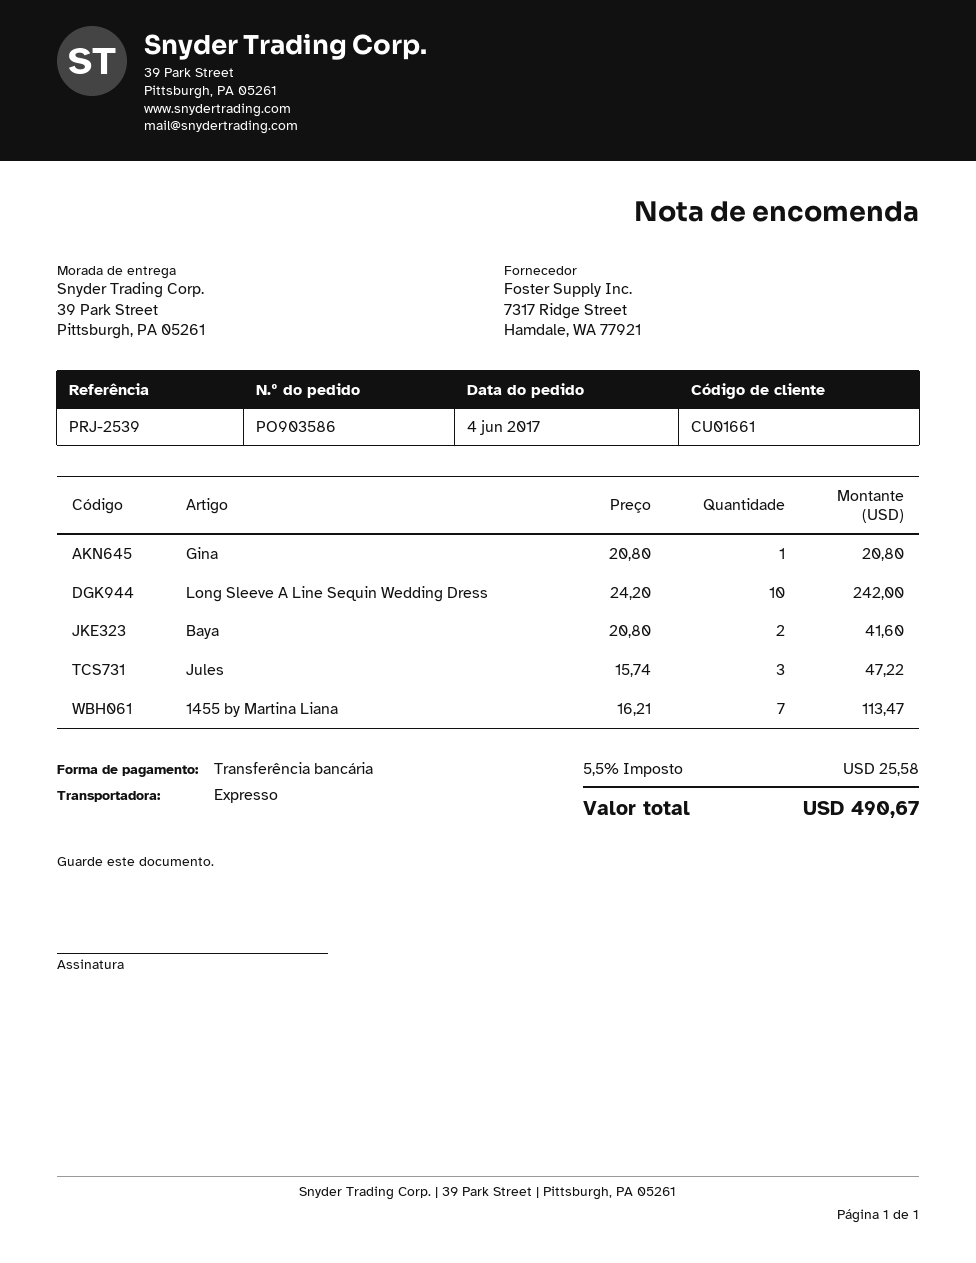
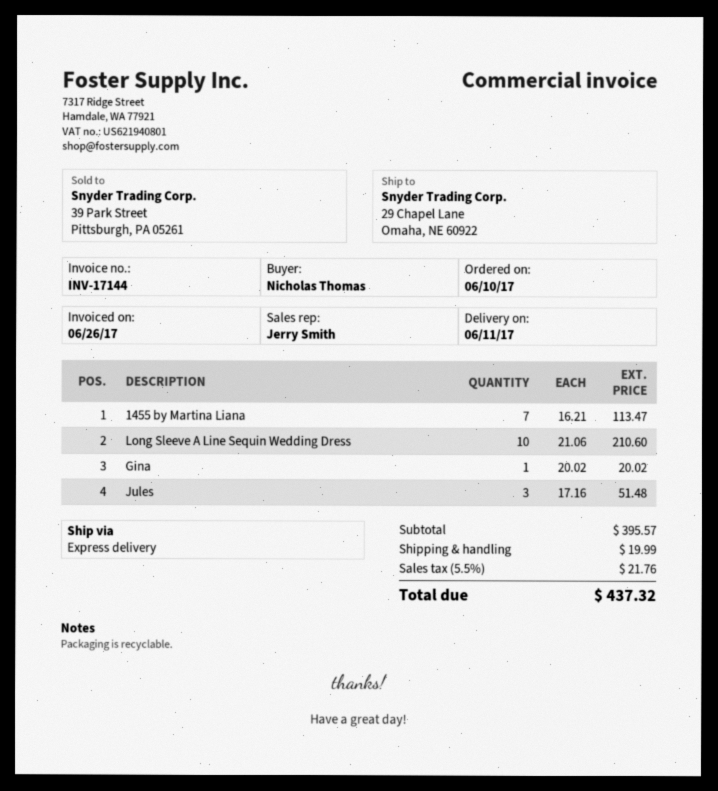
order date: 2017-06-04 -> 2017-06-10
ship to: 39 Park Street, Pittsburgh, PA 05261 -> 29 Chapel Lane, Omaha, NE 60922
Gina: 1 x 20.80 = 20.80 -> 1 x 20.02 = 20.02
Long Sleeve A Line Sequin Wedding Dress: 10 x 24.20 = 242.00 -> 10 x 21.06 = 210.60
Baya: 2 x 20.80 = 41.60 -> none
Jules: 3 x 15.74 = 47.22 -> 3 x 17.16 = 51.48
shipping: none -> 19.99
tax: 5.5% = 25.58 -> 5.5% = 21.76
total: 490.67 -> 437.32

